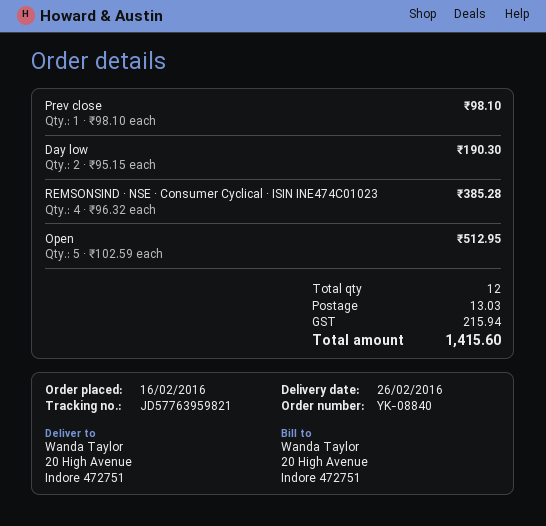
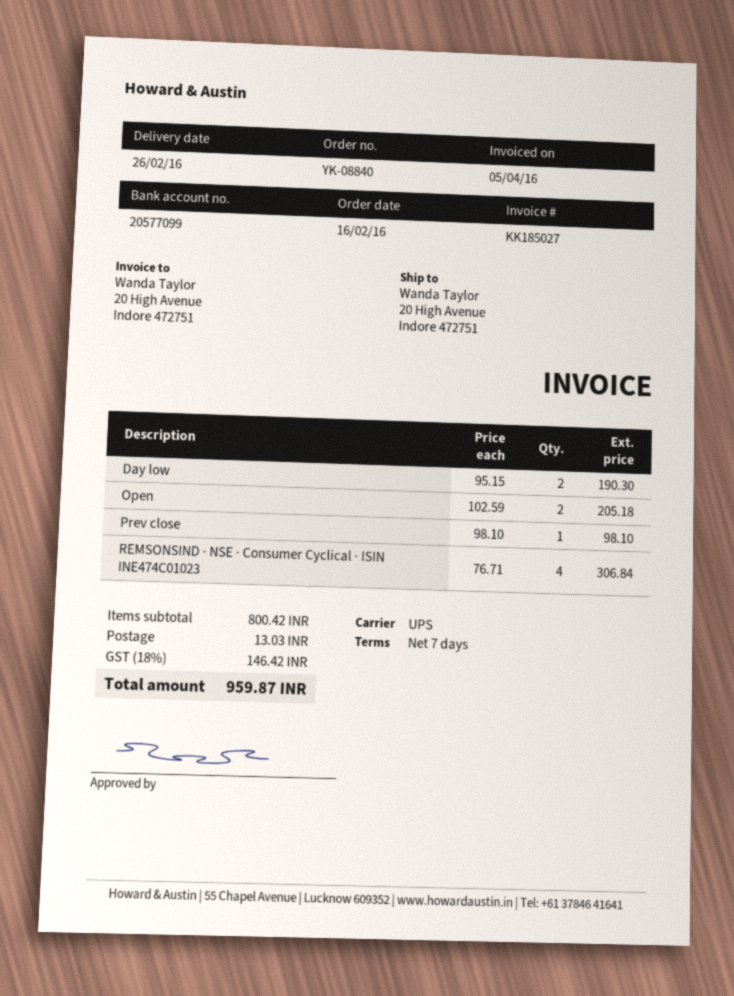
REMSONSIND · NSE · Consumer Cyclical · ISIN INE474C01023: 4 x 96.32 = 385.28 -> 4 x 76.71 = 306.84
Open: 5 x 102.59 = 512.95 -> 2 x 102.59 = 205.18
tax: 215.94 -> 146.42
total: 1415.60 -> 959.87

